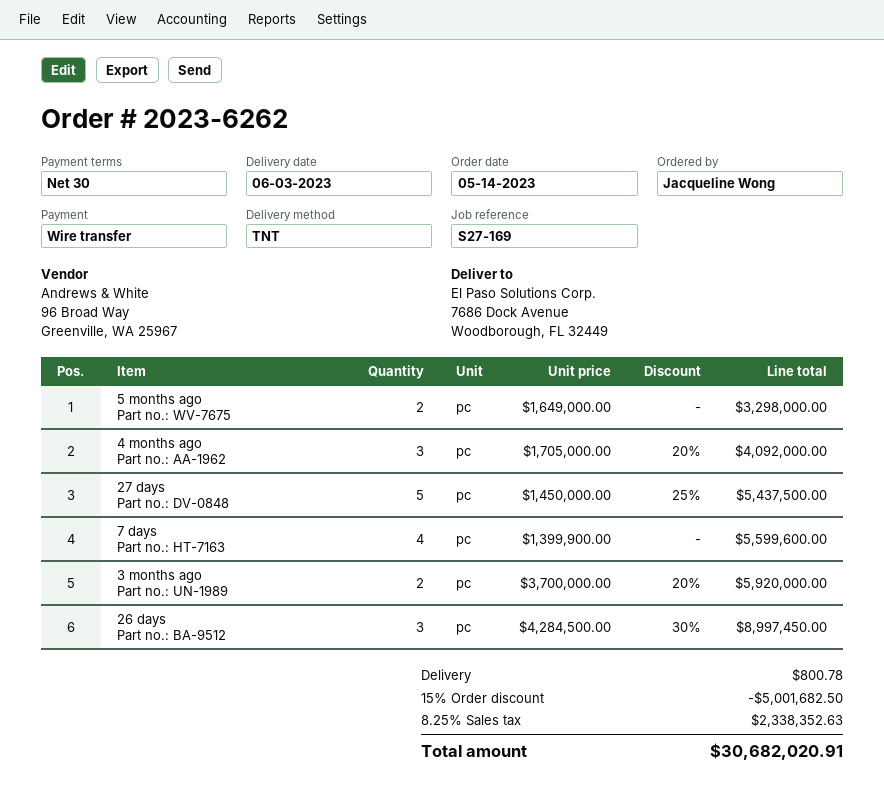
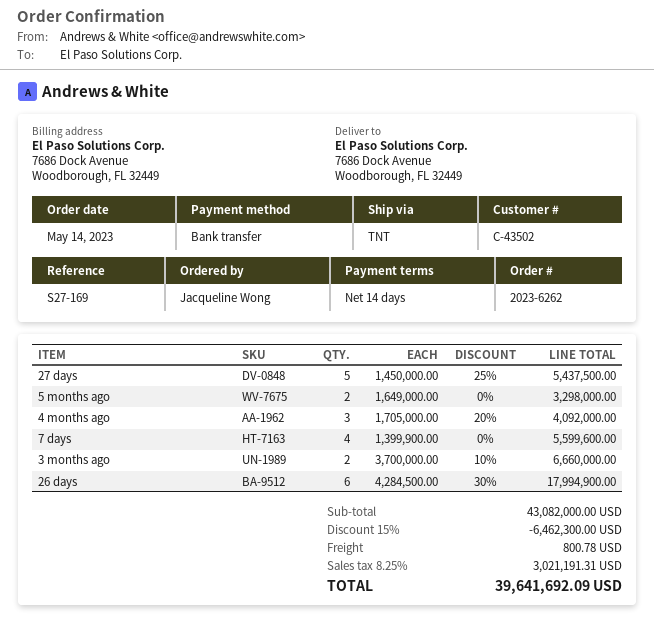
payment terms: 30 days -> 14 days
3 months ago: 2 x 3700000.00 - 20% = 5920000.00 -> 2 x 3700000.00 - 10% = 6660000.00
26 days: 3 x 4284500.00 - 30% = 8997450.00 -> 6 x 4284500.00 - 30% = 17994900.00
discount: 15% = 5001682.50 -> 15% = 6462300.00
tax: 8.25% = 2338352.63 -> 8.25% = 3021191.31
total: 30682020.91 -> 39641692.09

